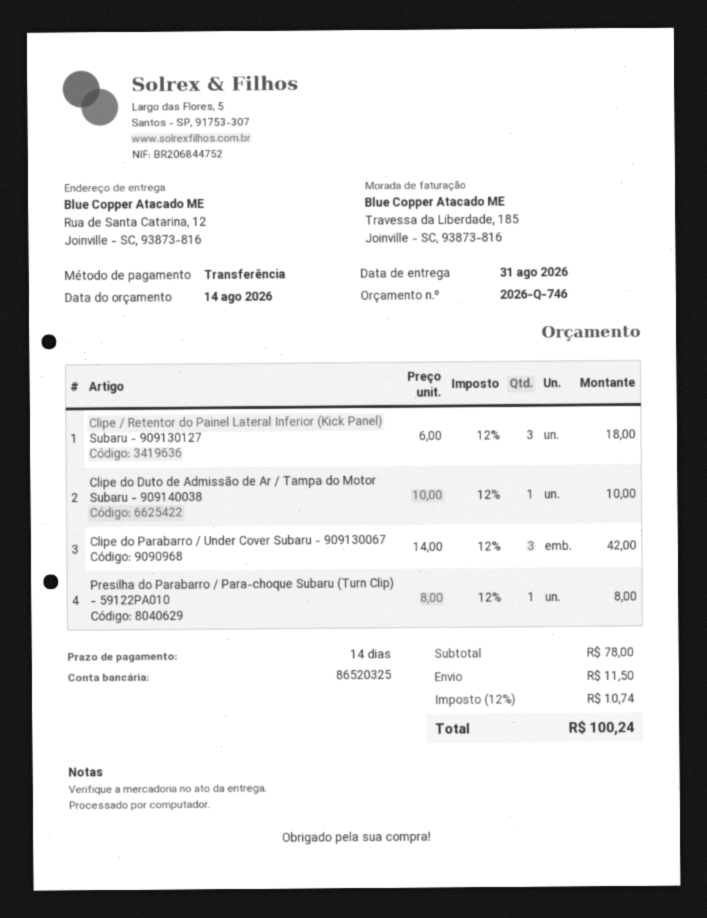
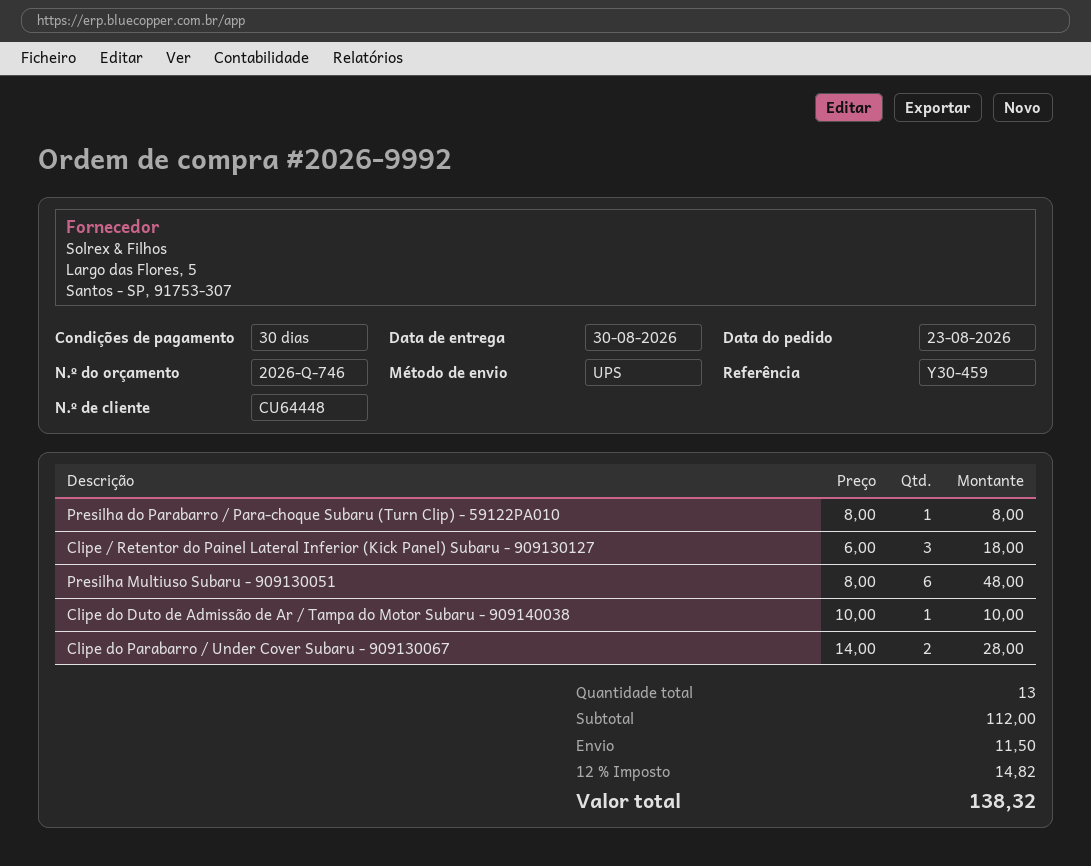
delivery date: 2026-08-31 -> 2026-08-30
payment terms: 14 days -> 30 days
Clipe do Parabarro / Under Cover Subaru - 909130067: 3 x 14.00 = 42.00 -> 2 x 14.00 = 28.00
Presilha Multiuso Subaru - 909130051: none -> 6 x 8.00 = 48.00
subtotal: 78.00 -> 112.00
tax: 12% = 10.74 -> 12% = 14.82
total: 100.24 -> 138.32

